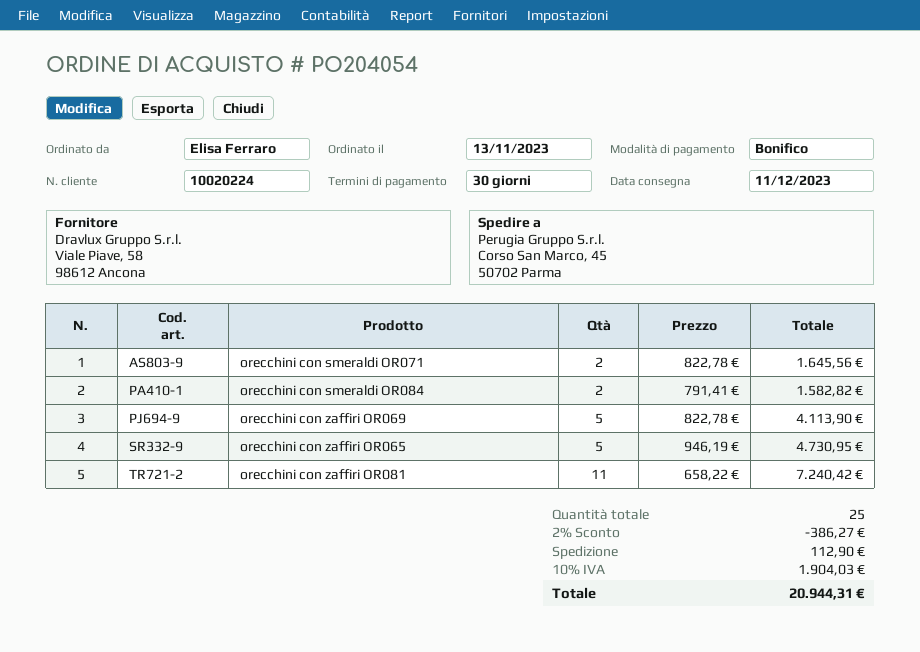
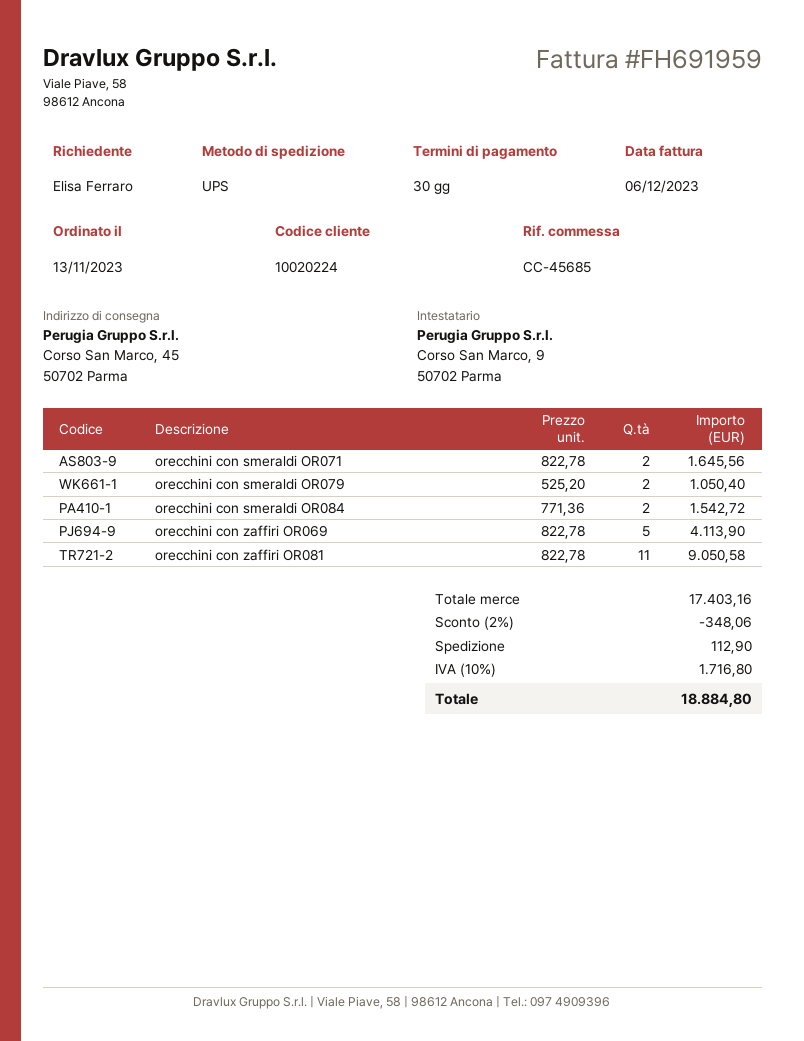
orecchini con smeraldi OR084: 2 x 791.41 = 1582.82 -> 2 x 771.36 = 1542.72
orecchini con zaffiri OR065: 5 x 946.19 = 4730.95 -> none
orecchini con zaffiri OR081: 11 x 658.22 = 7240.42 -> 11 x 822.78 = 9050.58
orecchini con smeraldi OR079: none -> 2 x 525.20 = 1050.40
discount: 2% = 386.27 -> 2% = 348.06
tax: 10% = 1904.03 -> 10% = 1716.80
total: 20944.31 -> 18884.80

